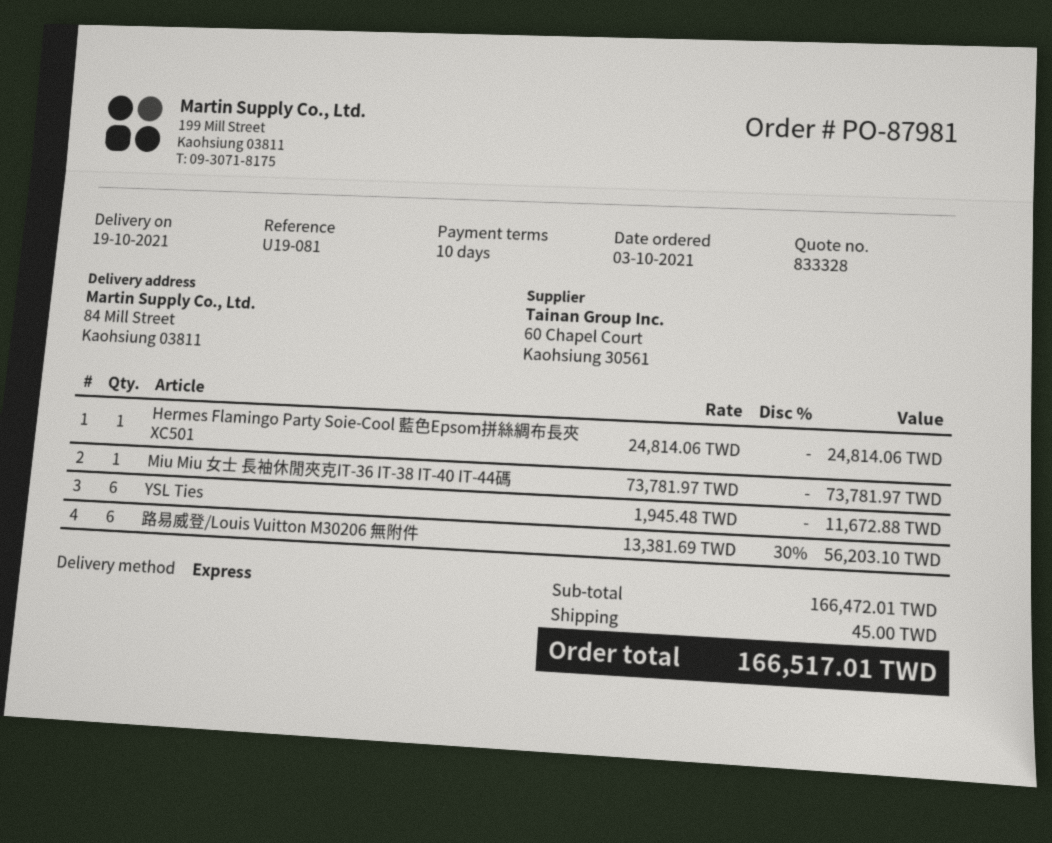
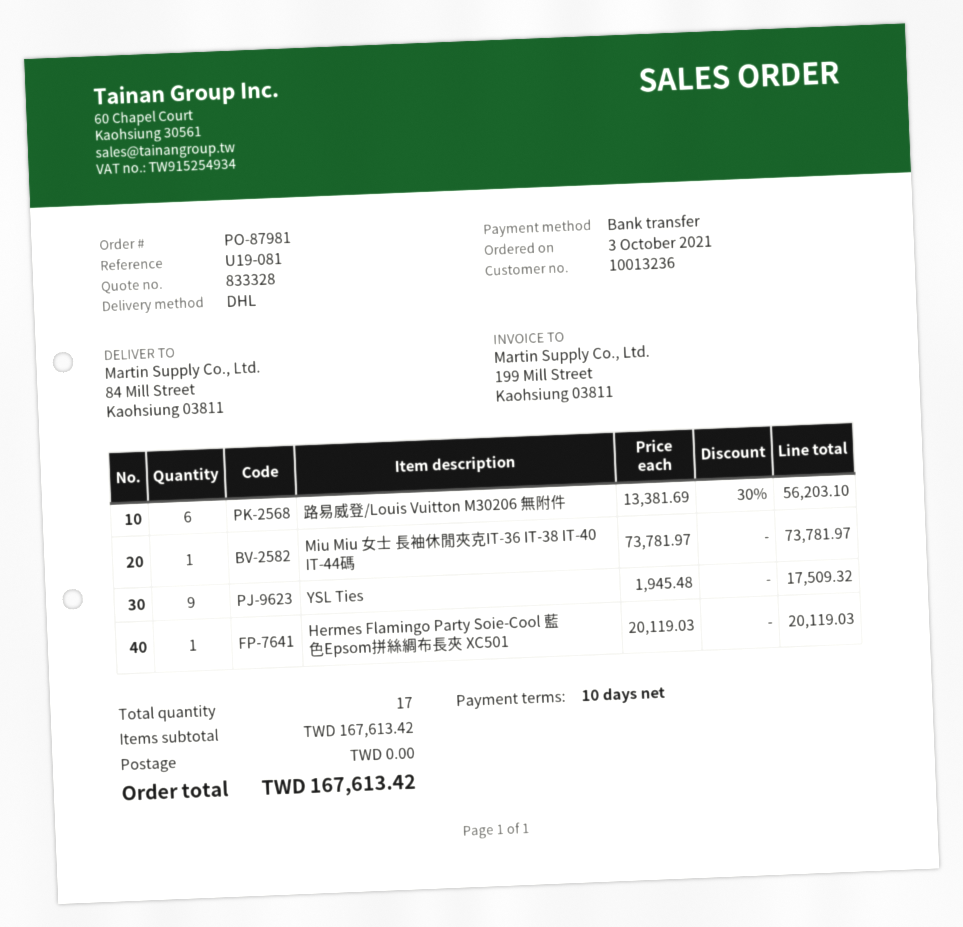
shipping method: express -> DHL
Hermes Flamingo Party Soie-Cool 藍色Epsom拼絲綢布長夾 XC501: 1 x 24814.06 = 24814.06 -> 1 x 20119.03 = 20119.03
YSL Ties: 6 x 1945.48 = 11672.88 -> 9 x 1945.48 = 17509.32
subtotal: 166472.01 -> 167613.42
shipping: 45.00 -> 0.00
total: 166517.01 -> 167613.42

